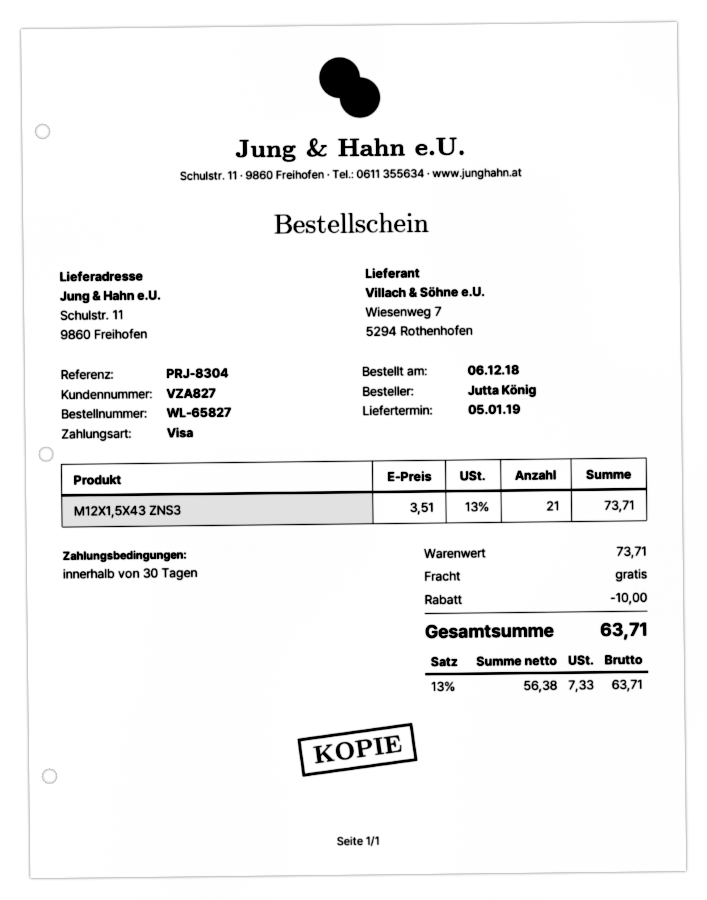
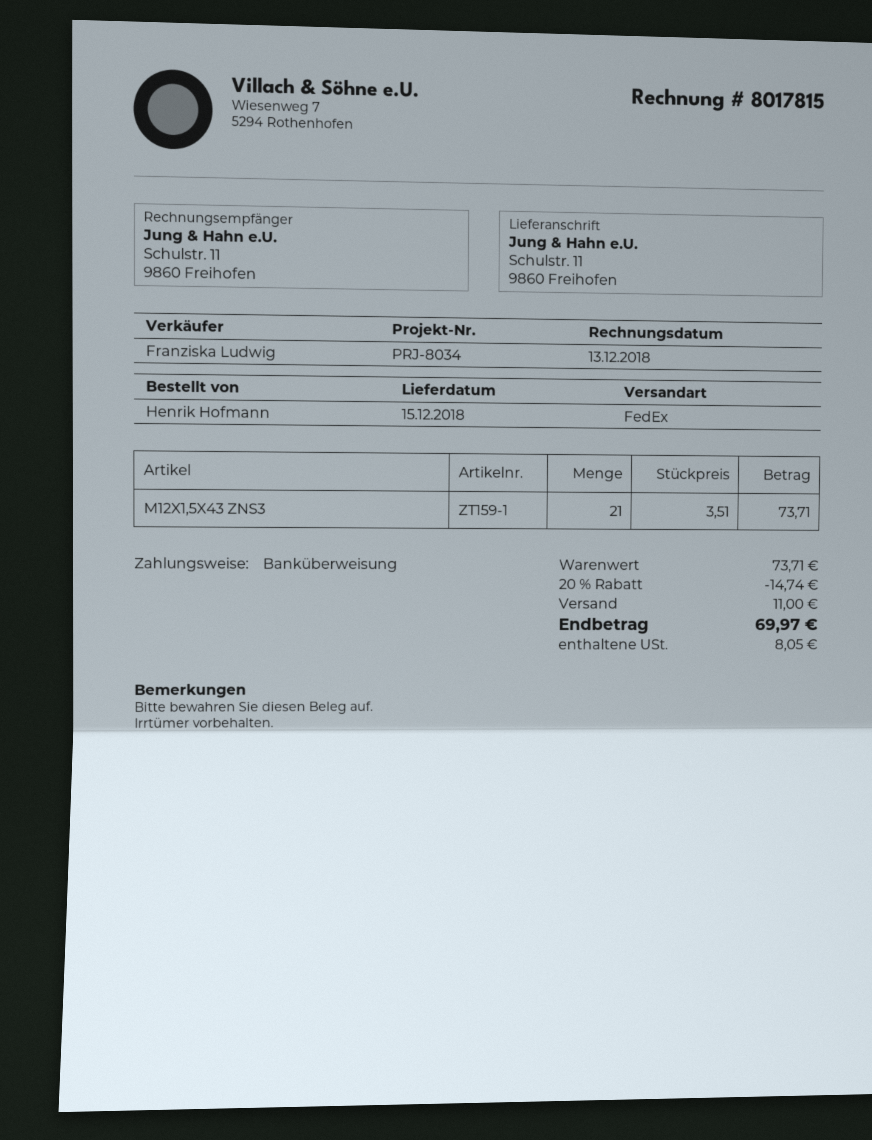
delivery date: 2019-01-05 -> 2018-12-15
reference: PRJ-8304 -> PRJ-8034
ordered by: Jutta König -> Henrik Hofmann
payment method: Visa -> bank transfer
discount: 10.00 -> 14.74
shipping: 0.00 -> 11.00
tax: 7.33 -> 8.05
total: 63.71 -> 69.97

